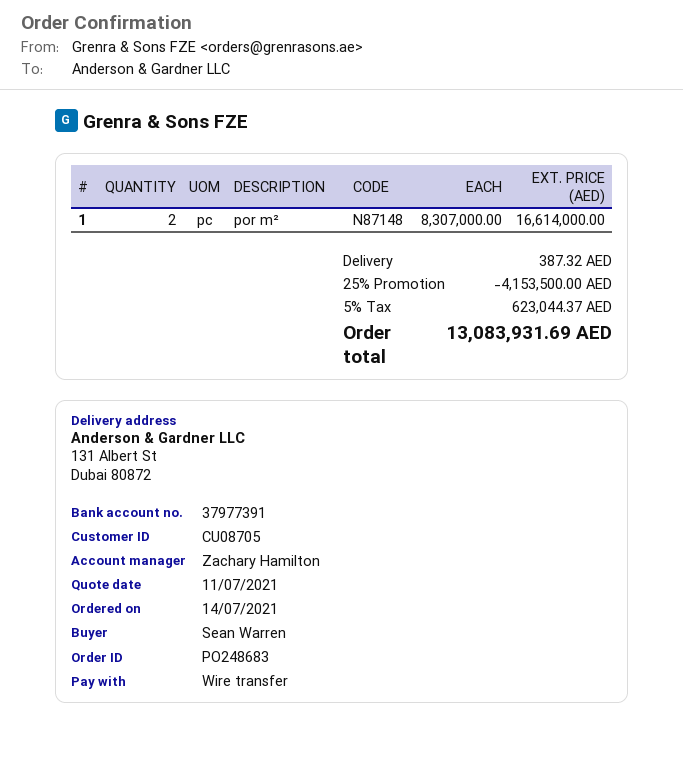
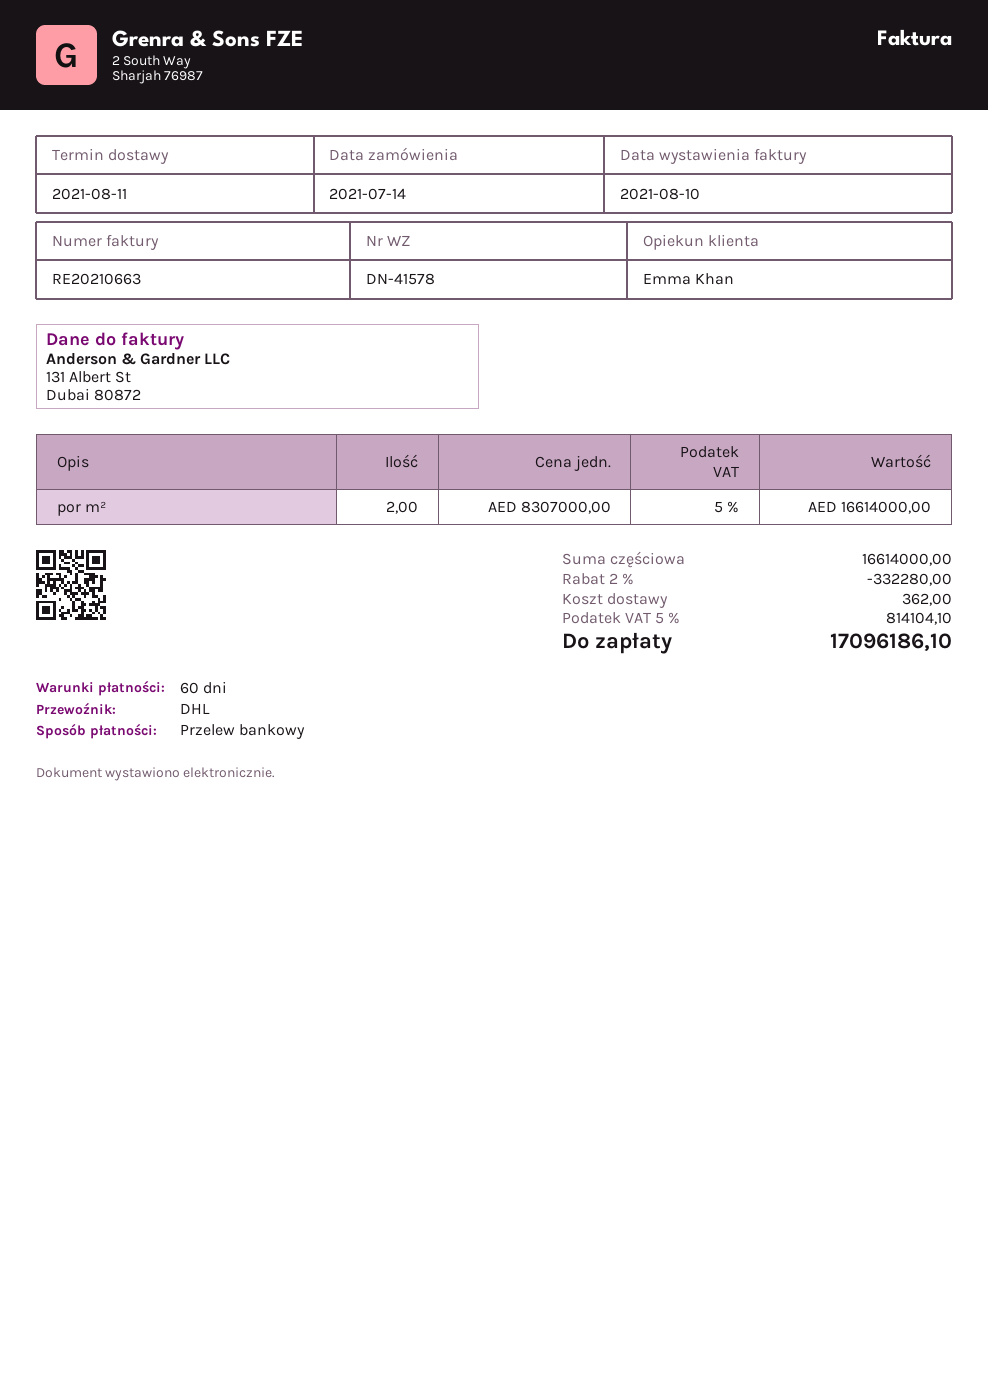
sales rep: Zachary Hamilton -> Emma Khan
discount: 25% = 4153500.00 -> 2% = 332280.00
shipping: 387.32 -> 362.00
tax: 5% = 623044.37 -> 5% = 814104.10
total: 13083931.69 -> 17096186.10

